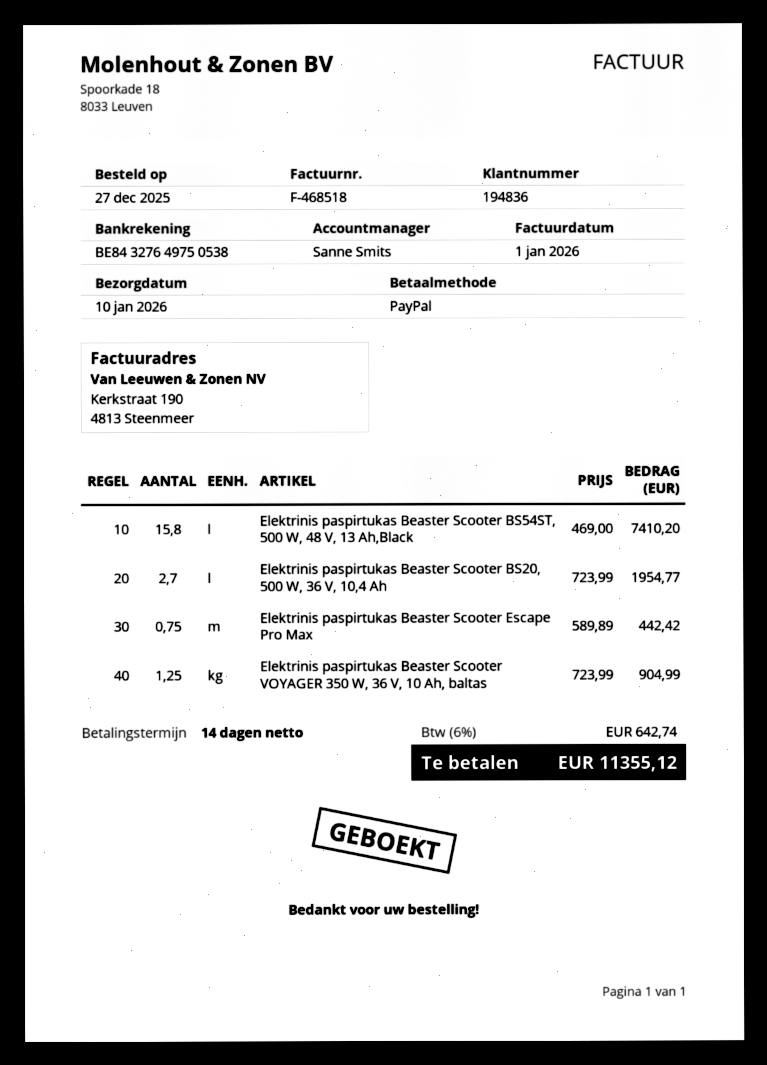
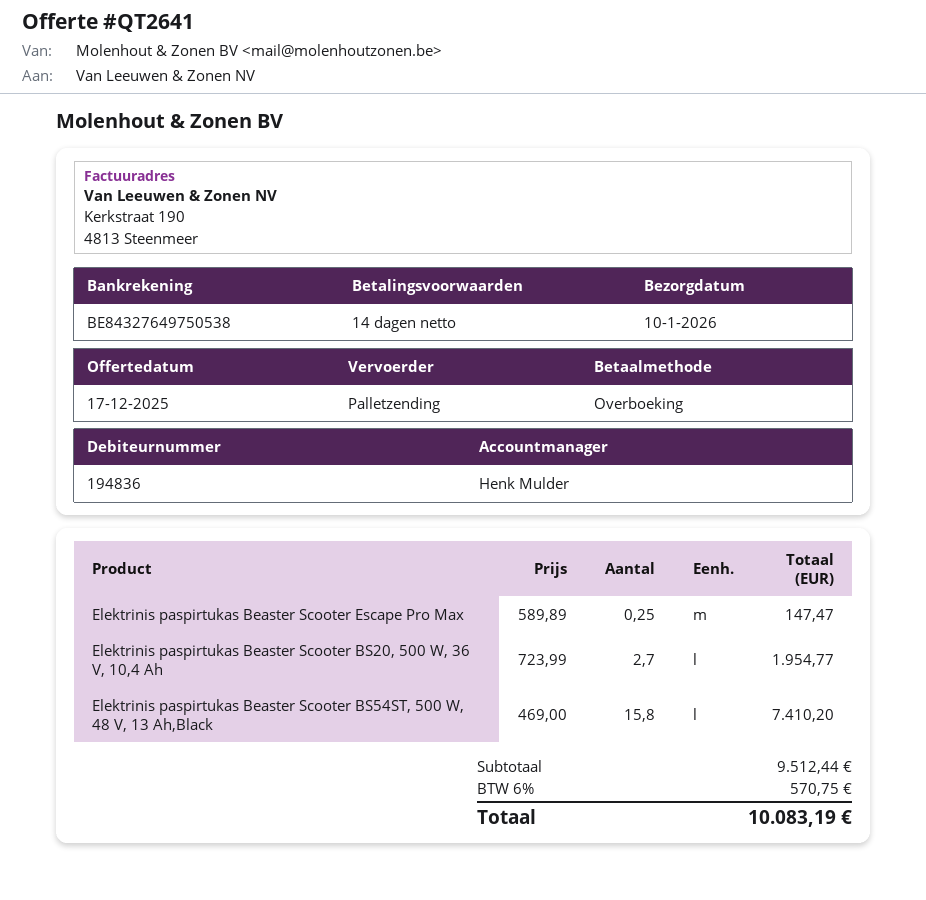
sales rep: Sanne Smits -> Henk Mulder
payment method: PayPal -> bank transfer
Elektrinis paspirtukas Beaster Scooter Escape Pro Max: 0.75 x 589.89 = 442.42 -> 0.25 x 589.89 = 147.47
Elektrinis paspirtukas Beaster Scooter VOYAGER 350 W, 36 V, 10 Ah, baltas: 1.25 x 723.99 = 904.99 -> none
tax: 6% = 642.74 -> 6% = 570.75
total: 11355.12 -> 10083.19

